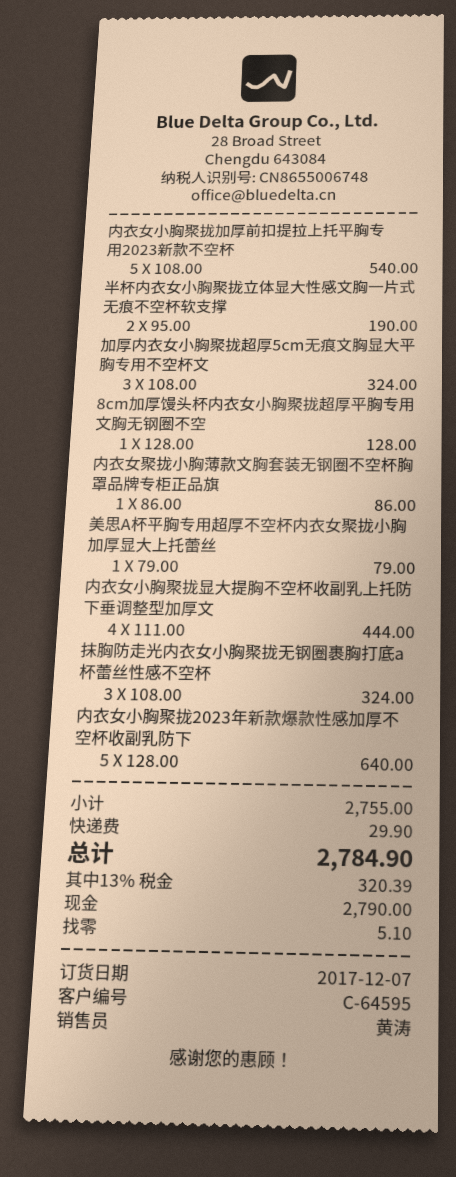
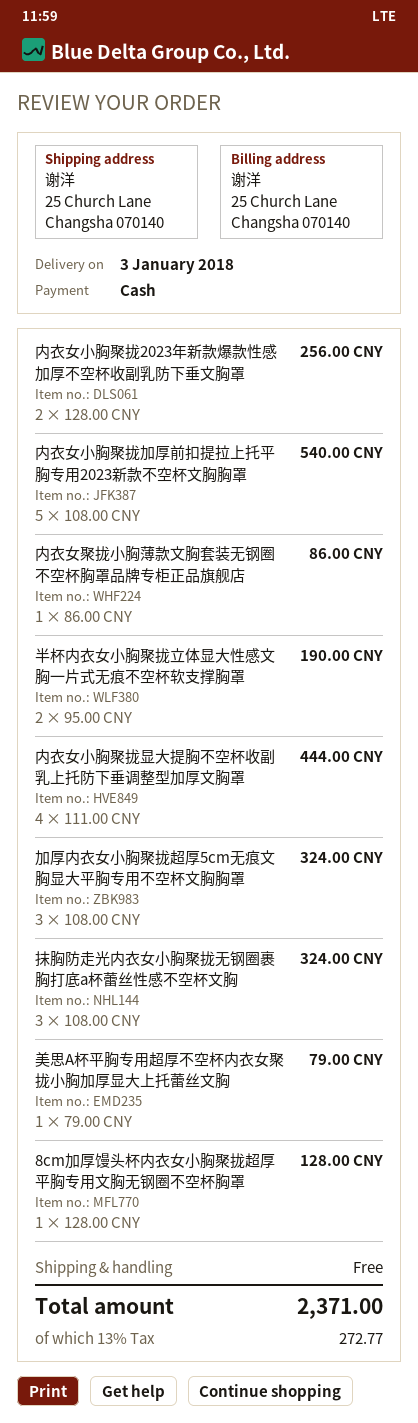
内衣女小胸聚拢2023年新款爆款性感加厚不空杯收副乳防下: 5 x 128.00 = 640.00 -> 2 x 128.00 = 256.00
shipping: 29.90 -> 0.00
tax: 13% = 320.39 -> 13% = 272.77
total: 2784.90 -> 2371.00

